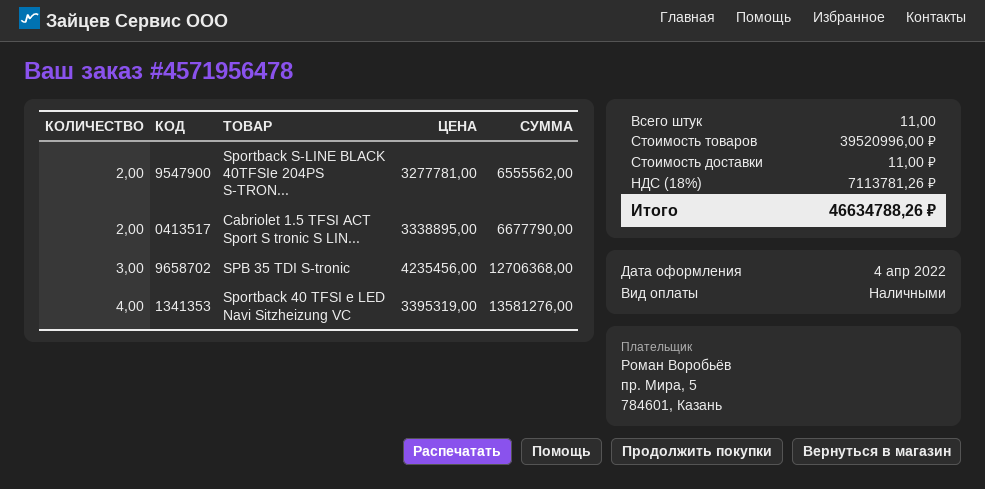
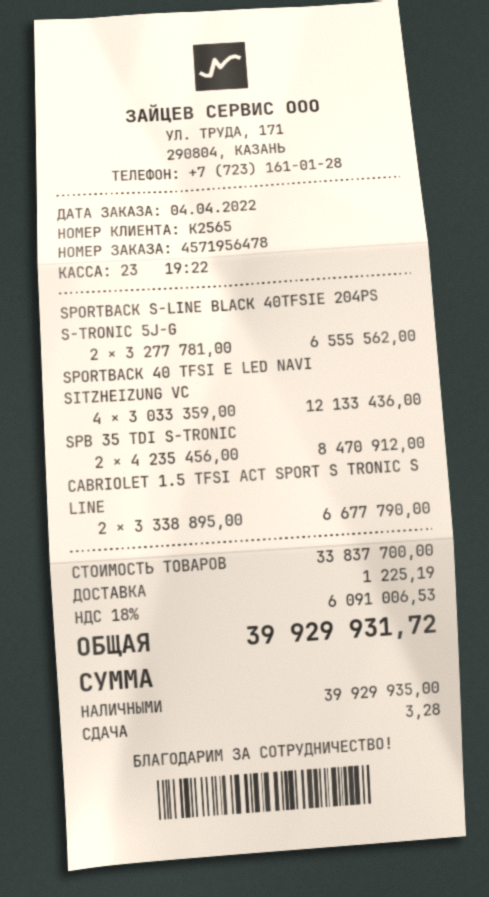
SPB 35 TDI S-tronic: 3 x 4235456.00 = 12706368.00 -> 2 x 4235456.00 = 8470912.00
Sportback 40 TFSI e LED Navi Sitzheizung VC: 4 x 3395319.00 = 13581276.00 -> 4 x 3033359.00 = 12133436.00
subtotal: 39520996.00 -> 33837700.00
shipping: 11.00 -> 1225.19
tax: 18% = 7113781.26 -> 18% = 6091006.53
total: 46634788.26 -> 39929931.72

